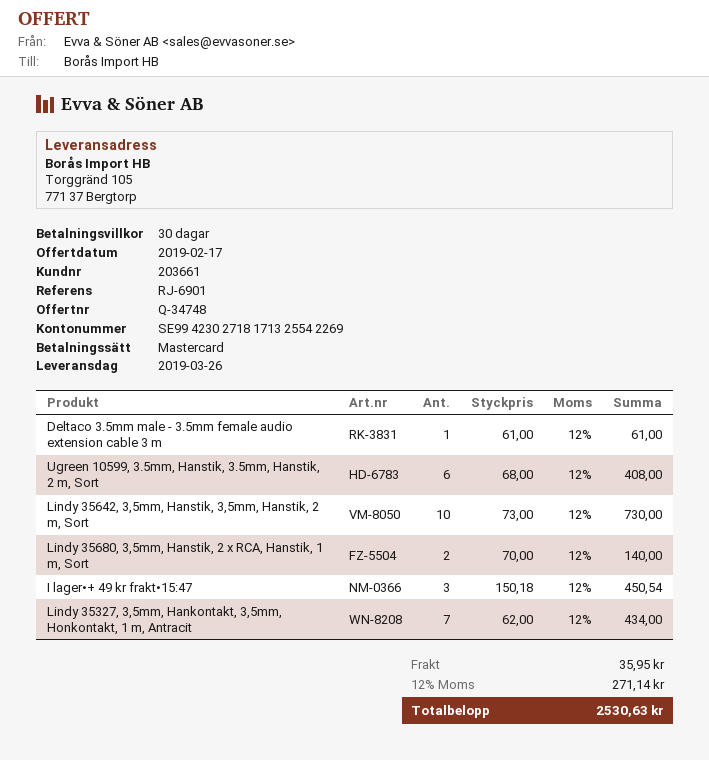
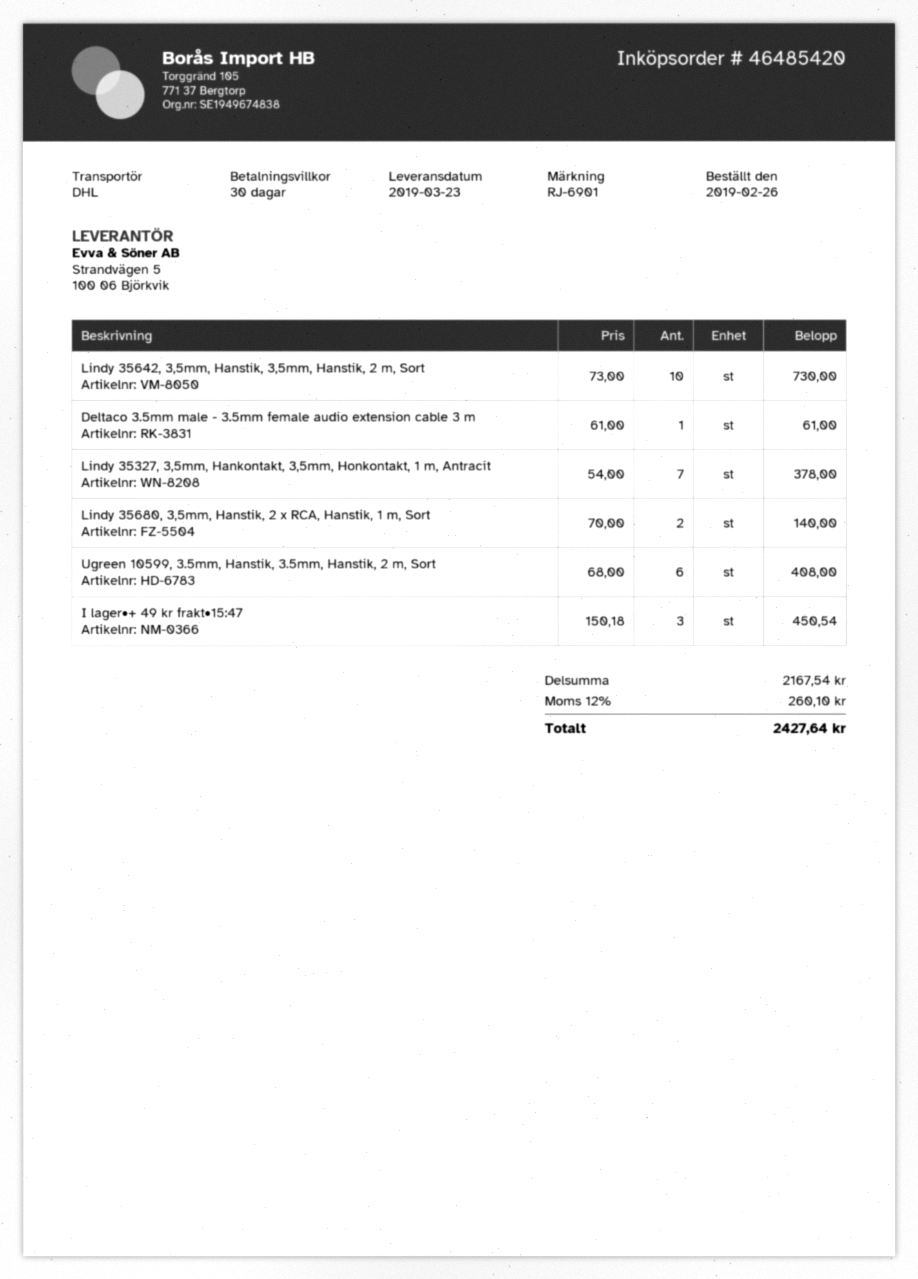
delivery date: 2019-03-26 -> 2019-03-23
Lindy 35327, 3,5mm, Hankontakt, 3,5mm, Honkontakt, 1 m, Antracit: 7 x 62.00 = 434.00 -> 7 x 54.00 = 378.00
shipping: 35.95 -> none
tax: 12% = 271.14 -> 12% = 260.10
total: 2530.63 -> 2427.64

